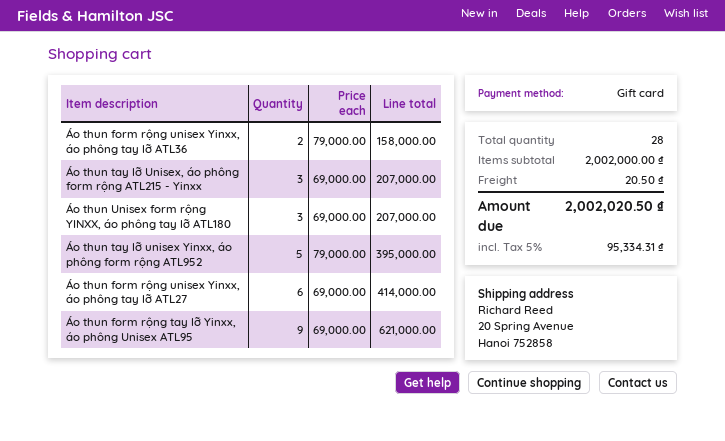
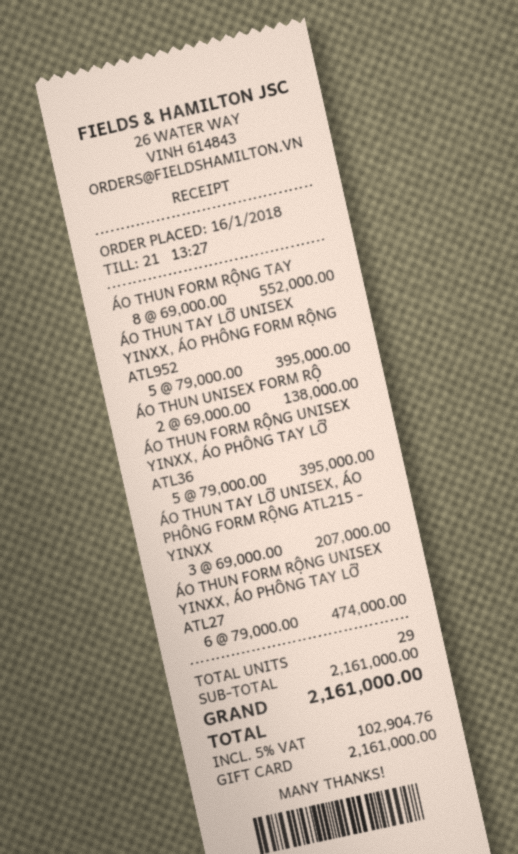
Áo thun form rộng unisex Yinxx, áo phông tay lỡ ATL36: 2 x 79000.00 = 158000.00 -> 5 x 79000.00 = 395000.00
Áo thun Unisex form rộng YINXX, áo phông tay lỡ ATL180: 3 x 69000.00 = 207000.00 -> 2 x 69000.00 = 138000.00
Áo thun form rộng unisex Yinxx, áo phông tay lỡ ATL27: 6 x 69000.00 = 414000.00 -> 6 x 79000.00 = 474000.00
Áo thun form rộng tay lỡ Yinxx, áo phông Unisex ATL95: 9 x 69000.00 = 621000.00 -> 8 x 69000.00 = 552000.00
total quantity: 28 -> 29
subtotal: 2002000.00 -> 2161000.00
shipping: 20.50 -> none
tax: 5% = 95334.31 -> 5% = 102904.76
total: 2002020.50 -> 2161000.00

